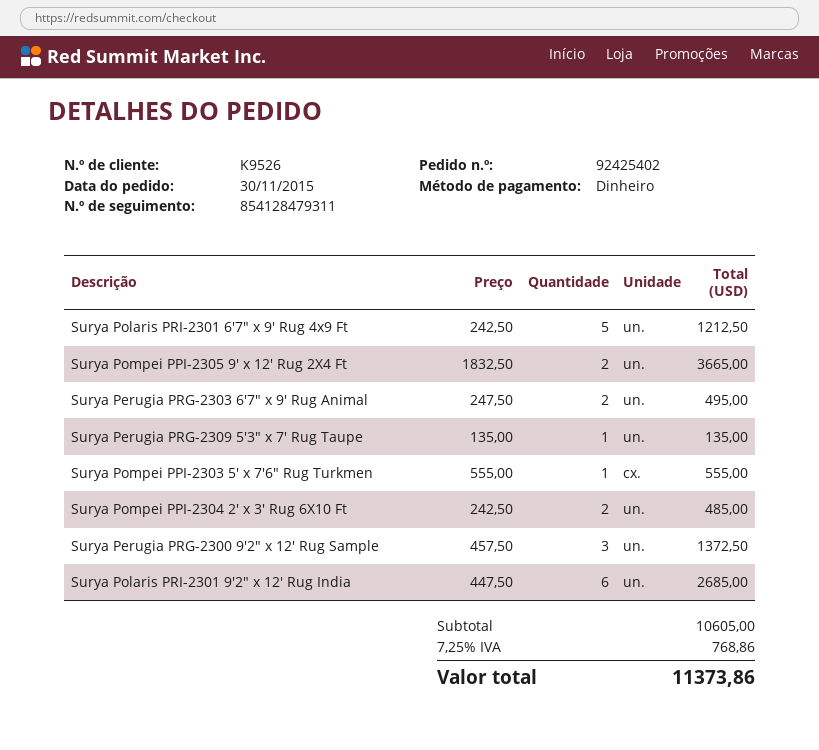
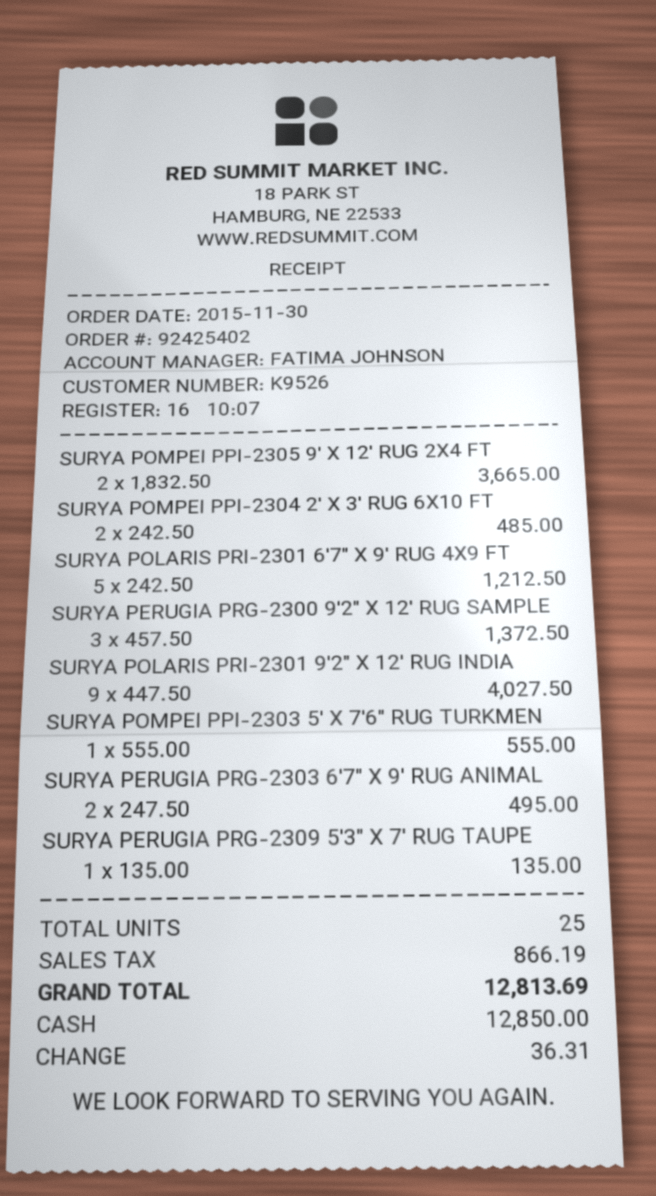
Surya Polaris PRI-2301 9'2" x 12' Rug India: 6 x 447.50 = 2685.00 -> 9 x 447.50 = 4027.50
tax: 768.86 -> 866.19
total: 11373.86 -> 12813.69

